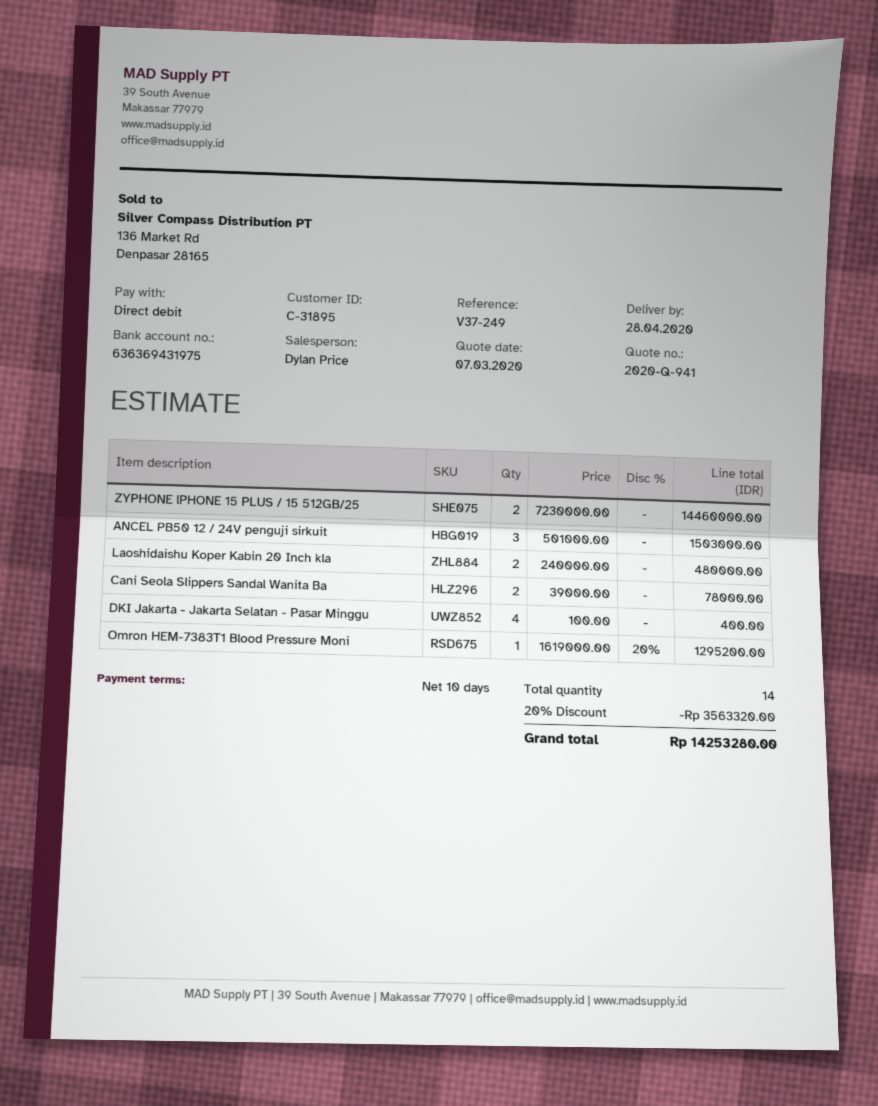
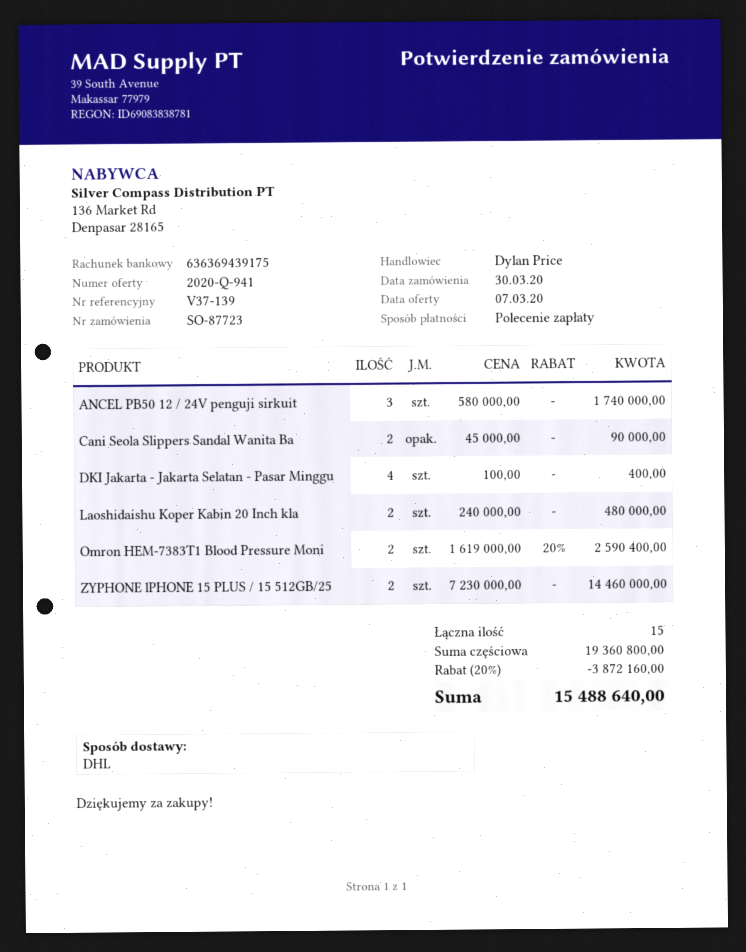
reference: V37-249 -> V37-139
bank account: 636369431975 -> 636369439175
ANCEL PB50 12 / 24V penguji sirkuit: 3 x 501000.00 = 1503000.00 -> 3 x 580000.00 = 1740000.00
Cani Seola Slippers Sandal Wanita Ba: 2 x 39000.00 = 78000.00 -> 2 x 45000.00 = 90000.00
Omron HEM-7383T1 Blood Pressure Moni: 1 x 1619000.00 - 20% = 1295200.00 -> 2 x 1619000.00 - 20% = 2590400.00
total quantity: 14 -> 15
discount: 20% = 3563320.00 -> 20% = 3872160.00
total: 14253280.00 -> 15488640.00

